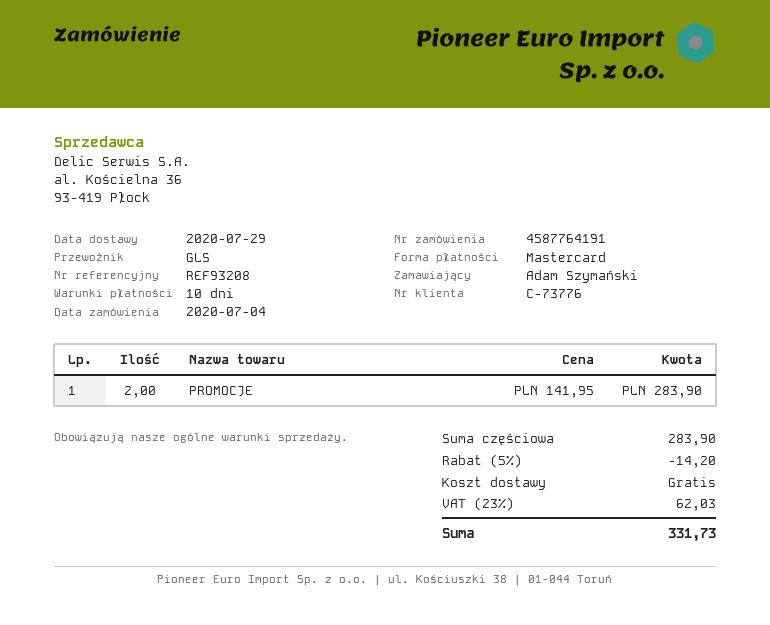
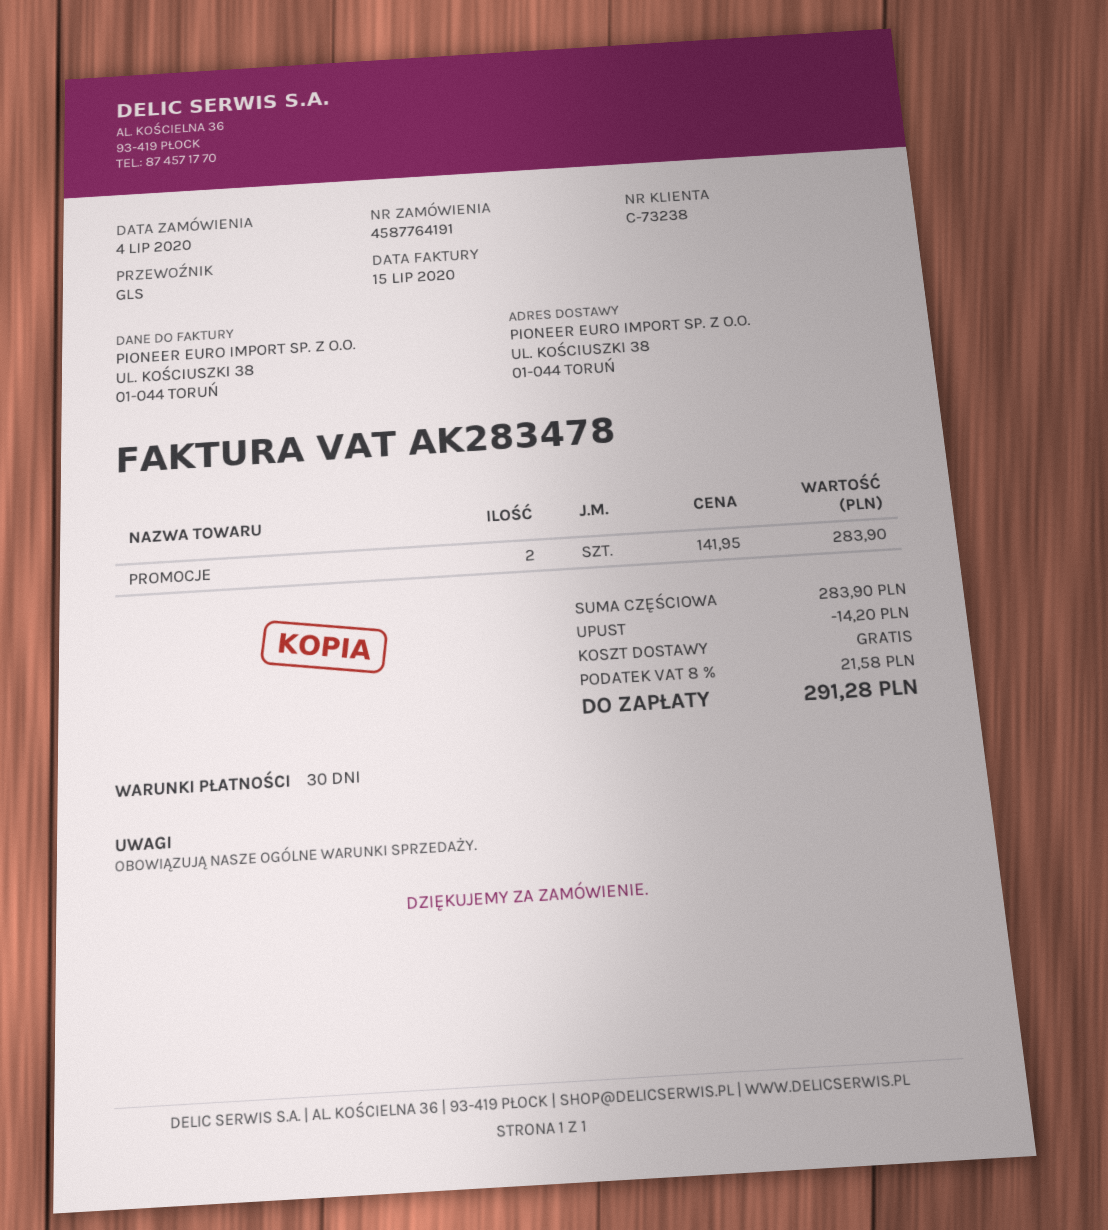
payment terms: 10 days -> 30 days
customer number: C-73776 -> C-73238
tax: 23% = 62.03 -> 8% = 21.58
total: 331.73 -> 291.28

